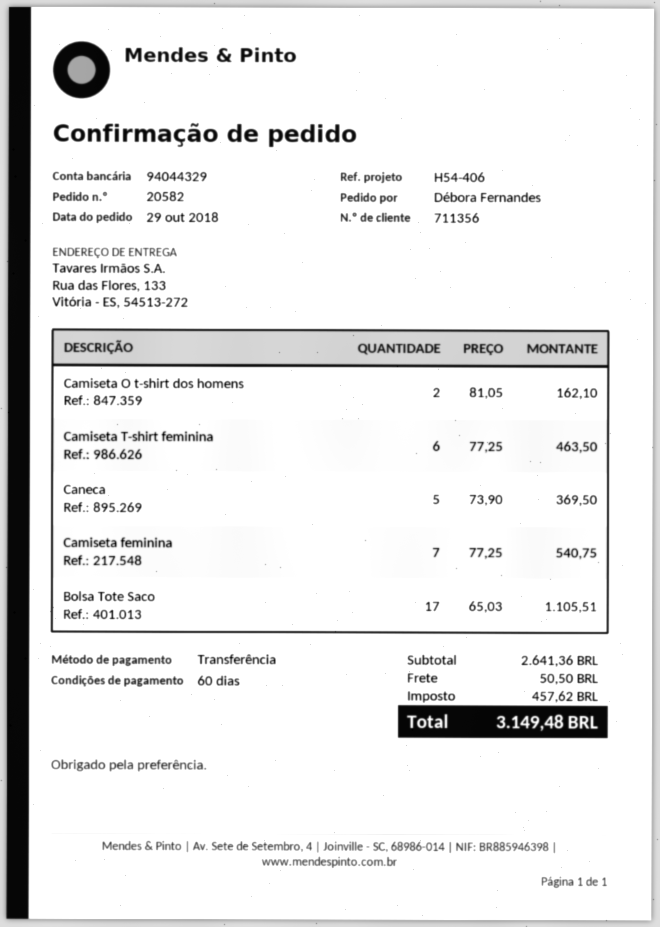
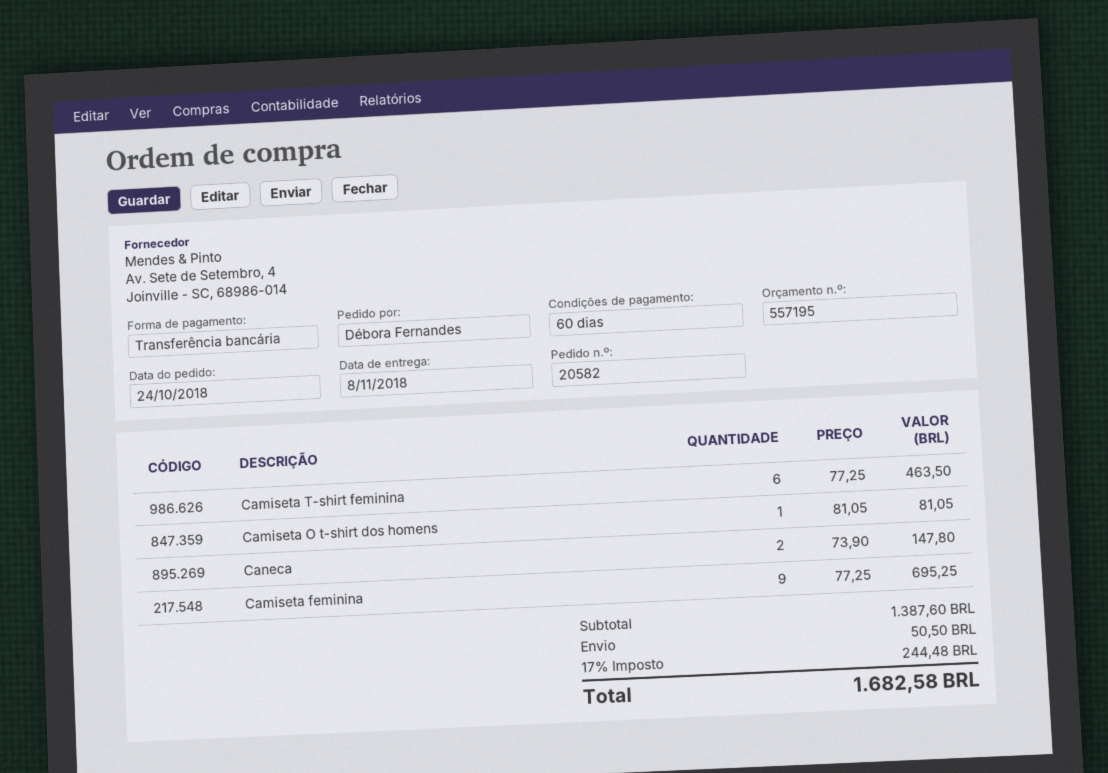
order date: 2018-10-29 -> 2018-10-24
Camiseta O t-shirt dos homens: 2 x 81.05 = 162.10 -> 1 x 81.05 = 81.05
Caneca: 5 x 73.90 = 369.50 -> 2 x 73.90 = 147.80
Camiseta feminina: 7 x 77.25 = 540.75 -> 9 x 77.25 = 695.25
Bolsa Tote Saco: 17 x 65.03 = 1105.51 -> none
subtotal: 2641.36 -> 1387.60
tax: 457.62 -> 244.48
total: 3149.48 -> 1682.58

